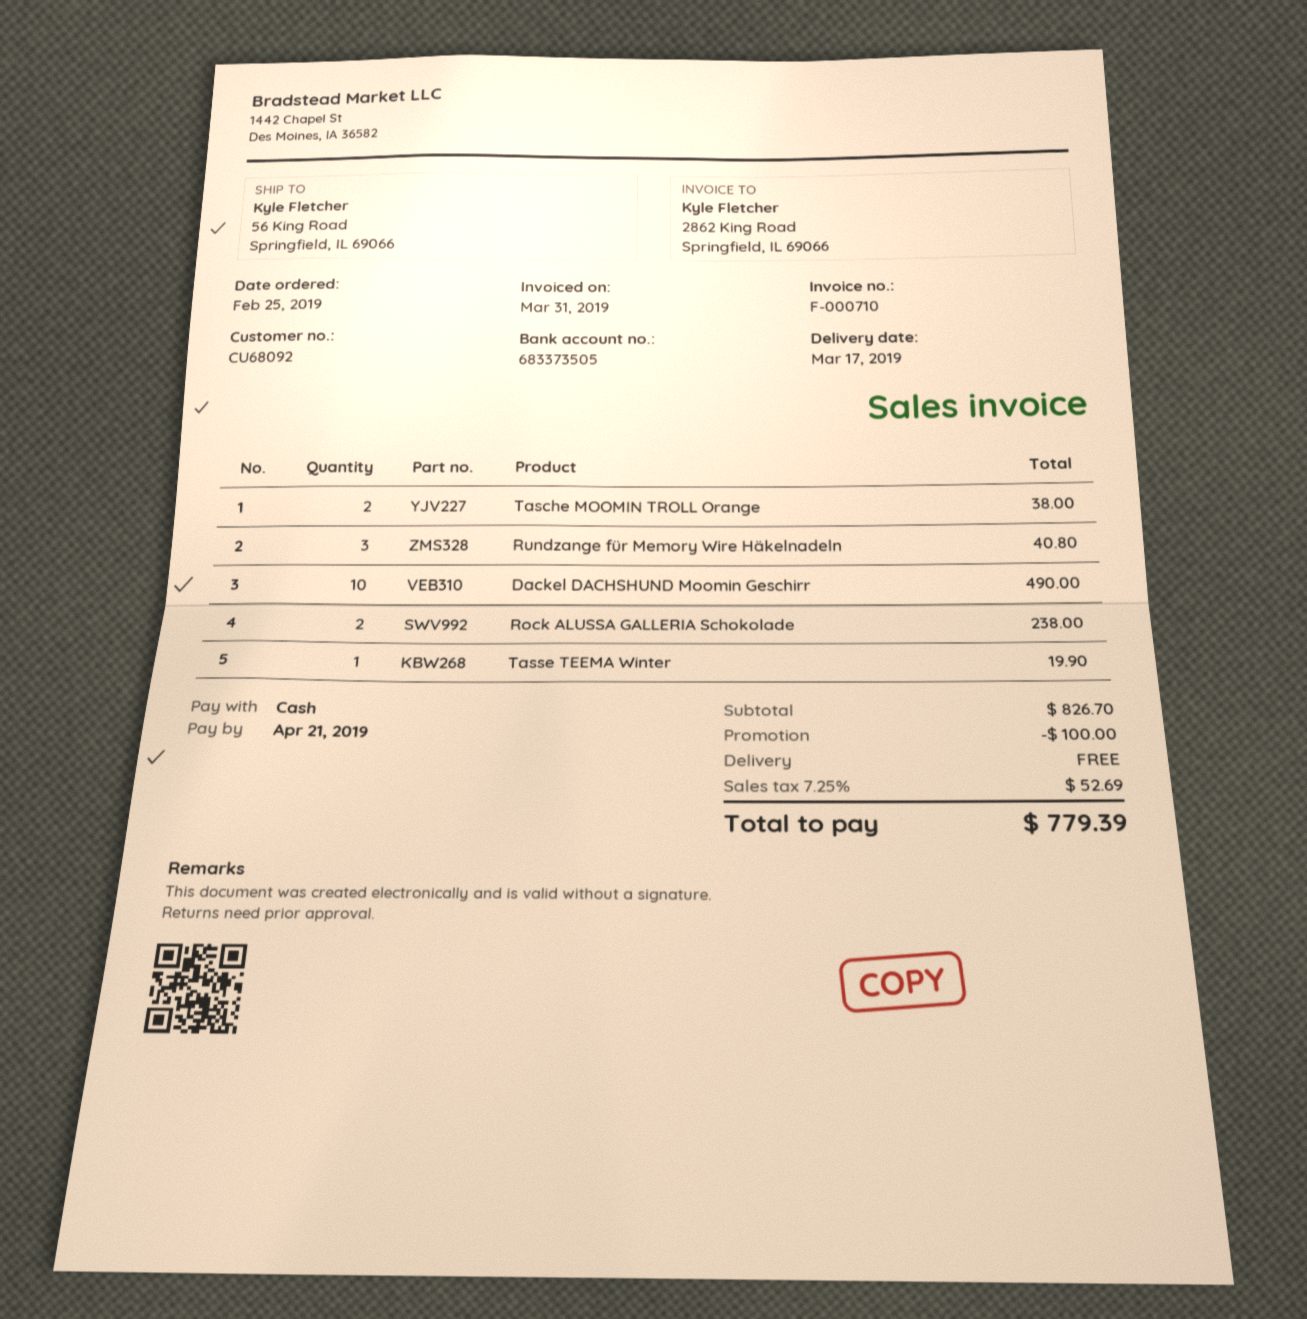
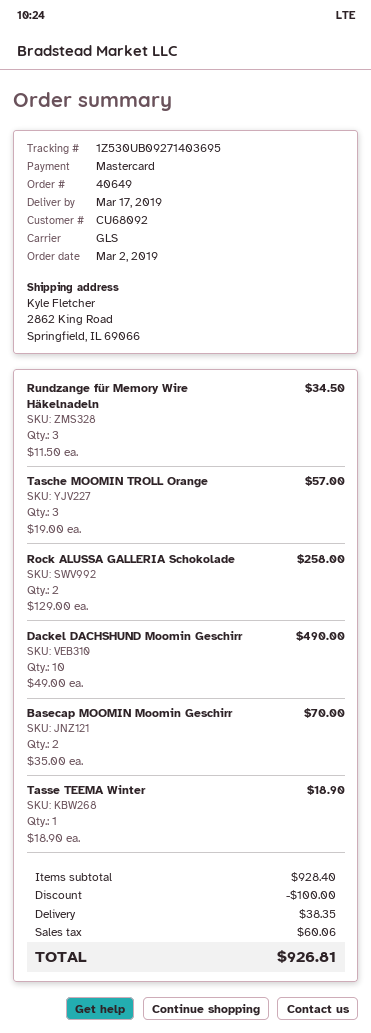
order date: 2019-02-25 -> 2019-03-02
payment method: cash -> Mastercard
ship to: 56 King Road, Springfield, IL 69066 -> 2862 King Road, Springfield, IL 69066
Tasche MOOMIN TROLL Orange: 2 for 38.00 -> 3 for 57.00
Rundzange für Memory Wire Häkelnadeln: 3 for 40.80 -> 3 for 34.50
Rock ALUSSA GALLERIA Schokolade: 2 for 238.00 -> 2 for 258.00
Tasse TEEMA Winter: 1 for 19.90 -> 1 for 18.90
Basecap MOOMIN Moomin Geschirr: none -> 2 for 70.00
subtotal: 826.70 -> 928.40
shipping: 0.00 -> 38.35
tax: 52.69 -> 60.06
total: 779.39 -> 926.81

